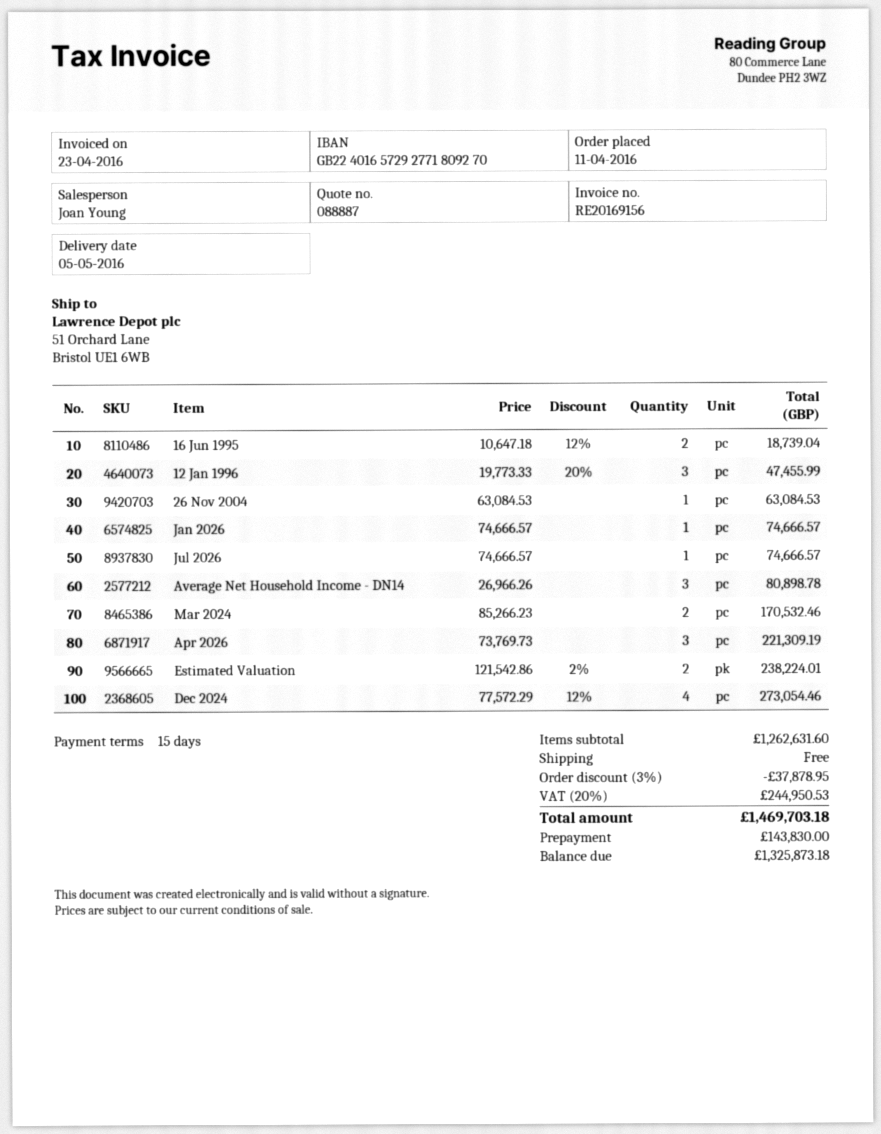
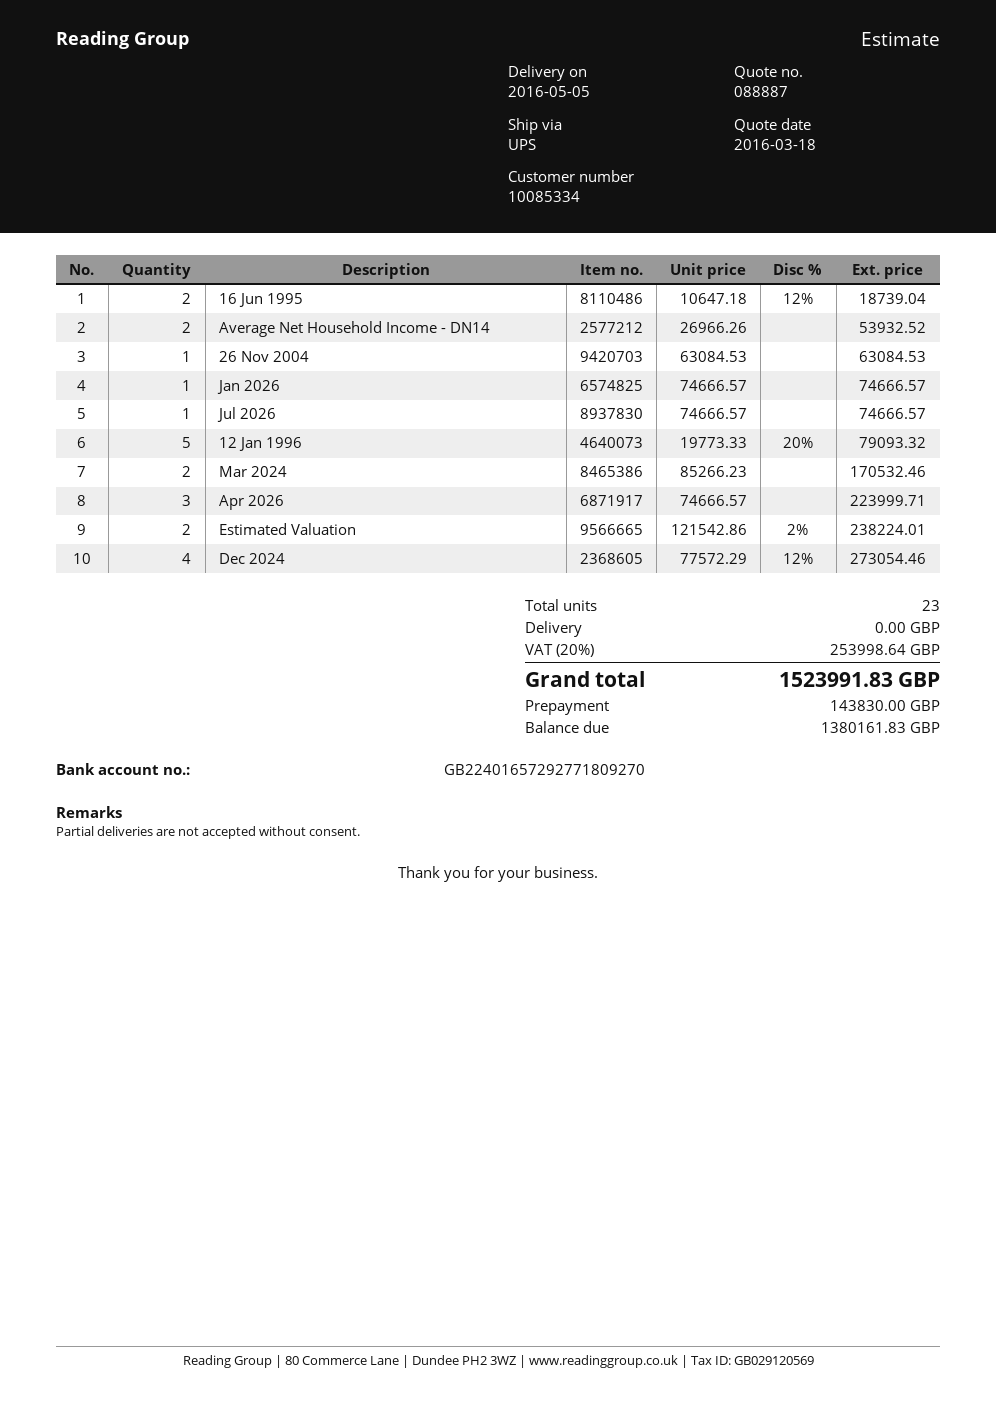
12 Jan 1996: 3 x 19773.33 - 20% = 47455.99 -> 5 x 19773.33 - 20% = 79093.32
Average Net Household Income - DN14: 3 x 26966.26 = 80898.78 -> 2 x 26966.26 = 53932.52
Apr 2026: 3 x 73769.73 = 221309.19 -> 3 x 74666.57 = 223999.71
discount: 3% = 37878.95 -> none
tax: 20% = 244950.53 -> 20% = 253998.64
total: 1469703.18 -> 1523991.83
balance: 1325873.18 -> 1380161.83

